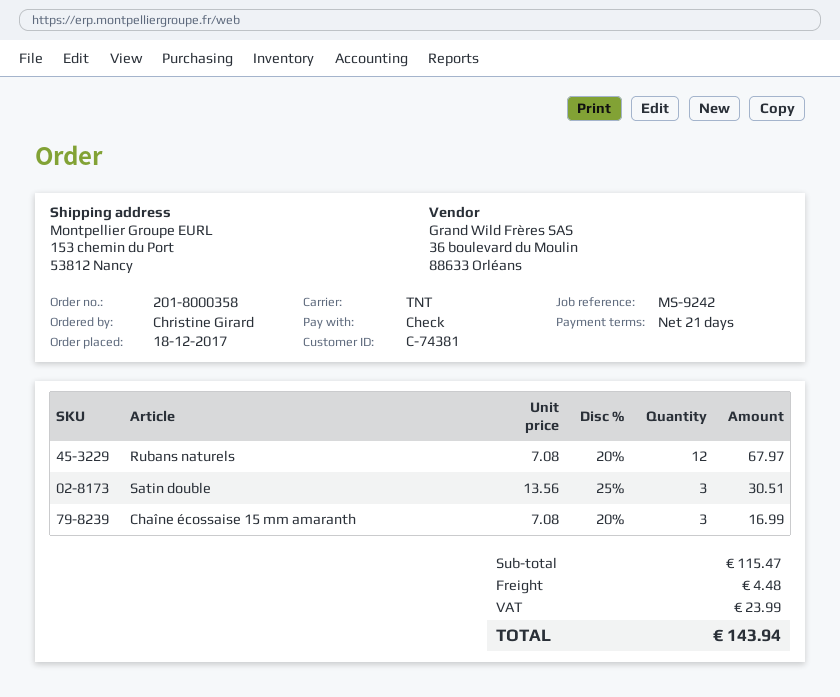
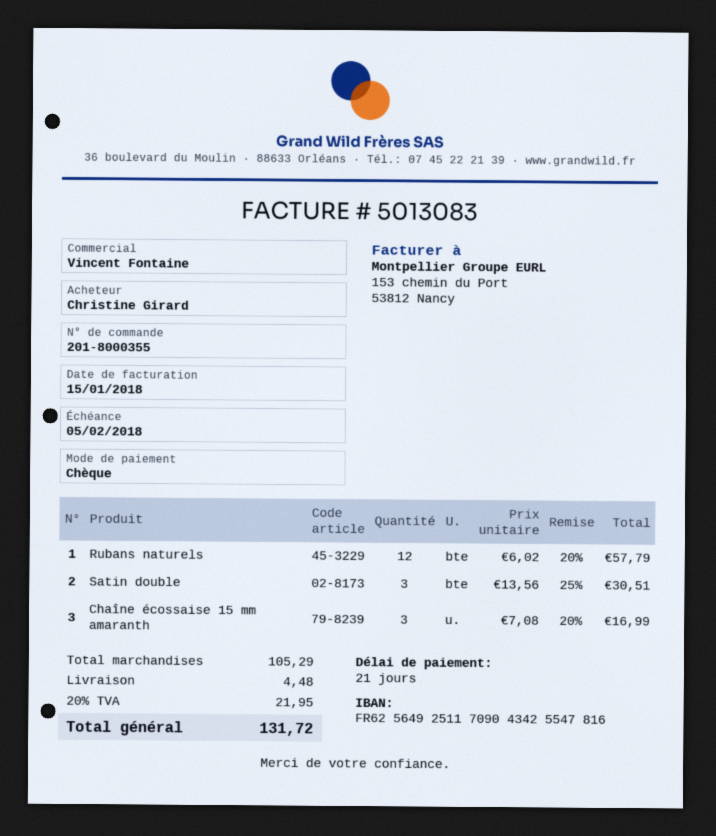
order number: 201-8000358 -> 201-8000355
Rubans naturels: 12 x 7.08 - 20% = 67.97 -> 12 x 6.02 - 20% = 57.79
subtotal: 115.47 -> 105.29
tax: 23.99 -> 21.95
total: 143.94 -> 131.72

